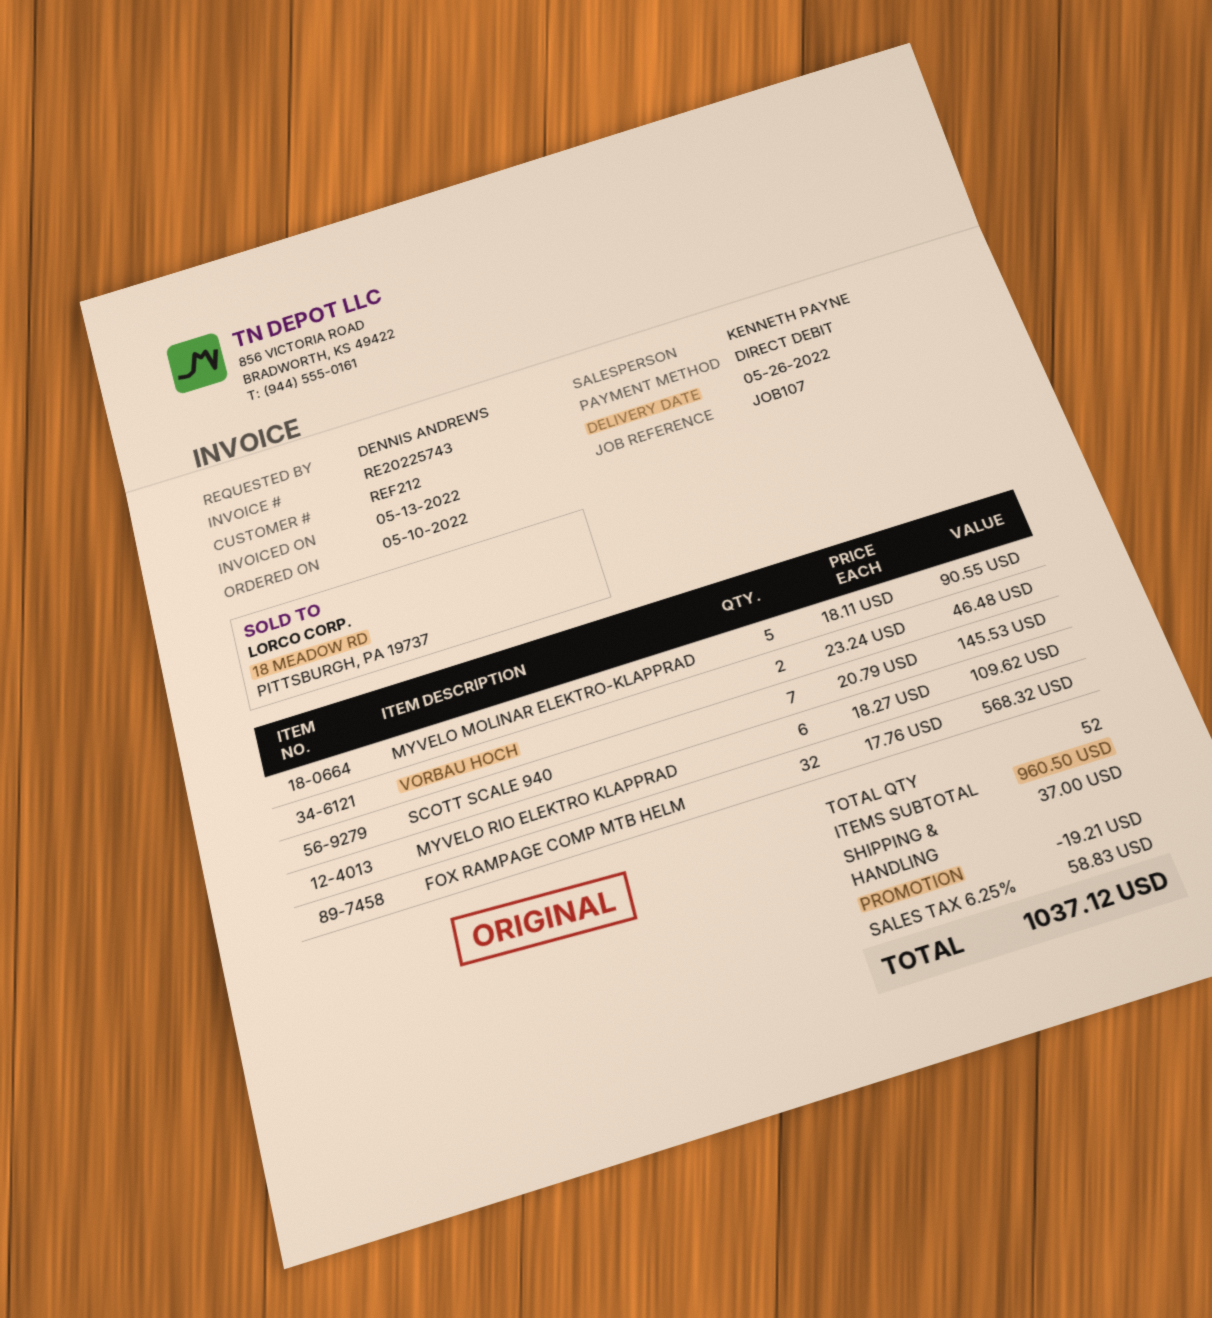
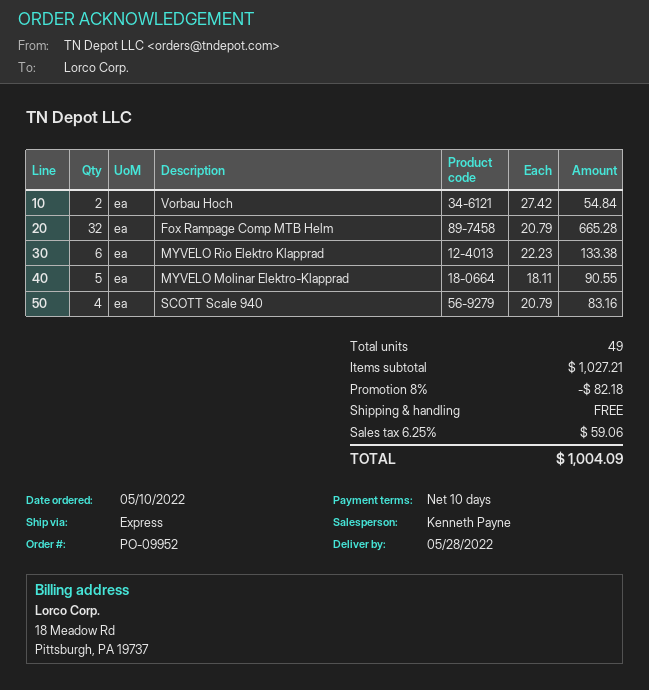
delivery date: 2022-05-26 -> 2022-05-28
VORBAU HOCH: 2 x 23.24 = 46.48 -> 2 x 27.42 = 54.84
SCOTT SCALE 940: 7 x 20.79 = 145.53 -> 4 x 20.79 = 83.16
MYVELO RIO ELEKTRO KLAPPRAD: 6 x 18.27 = 109.62 -> 6 x 22.23 = 133.38
FOX RAMPAGE COMP MTB HELM: 32 x 17.76 = 568.32 -> 32 x 20.79 = 665.28
total quantity: 52 -> 49
subtotal: 960.50 -> 1027.21
discount: 19.21 -> 82.18
shipping: 37.00 -> 0.00
tax: 6.25% = 58.83 -> 6.25% = 59.06
total: 1037.12 -> 1004.09

